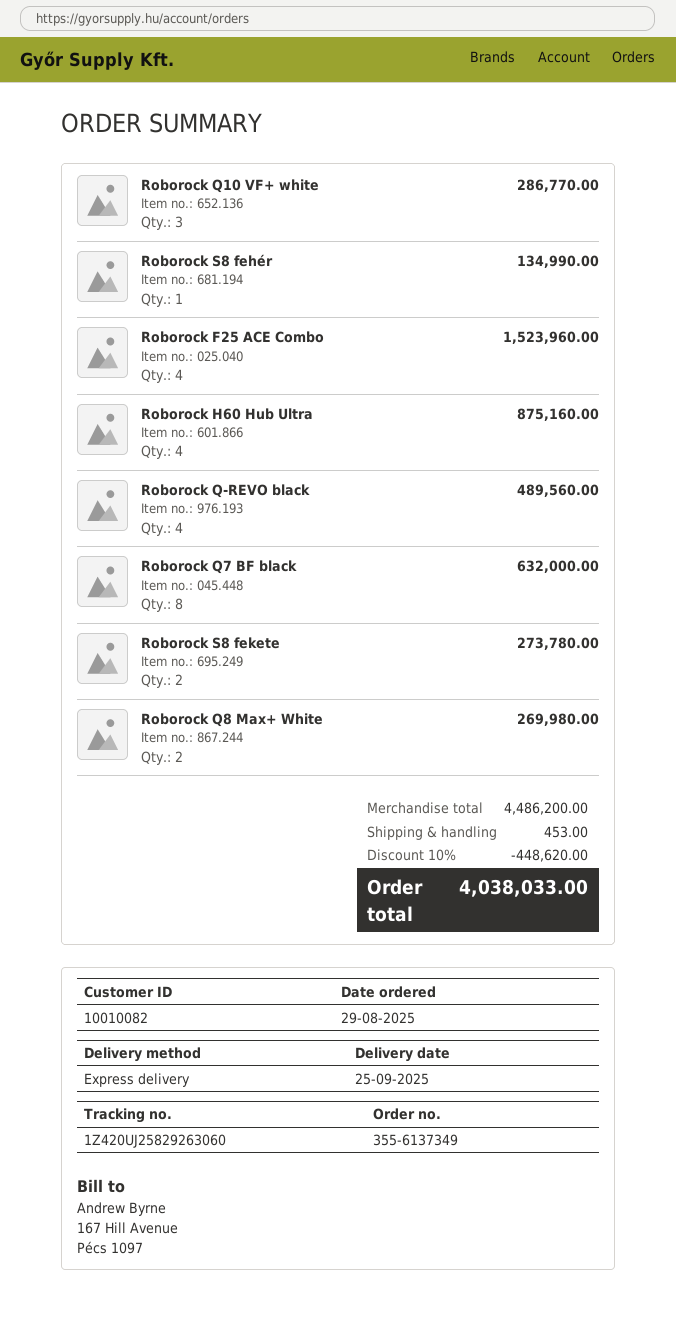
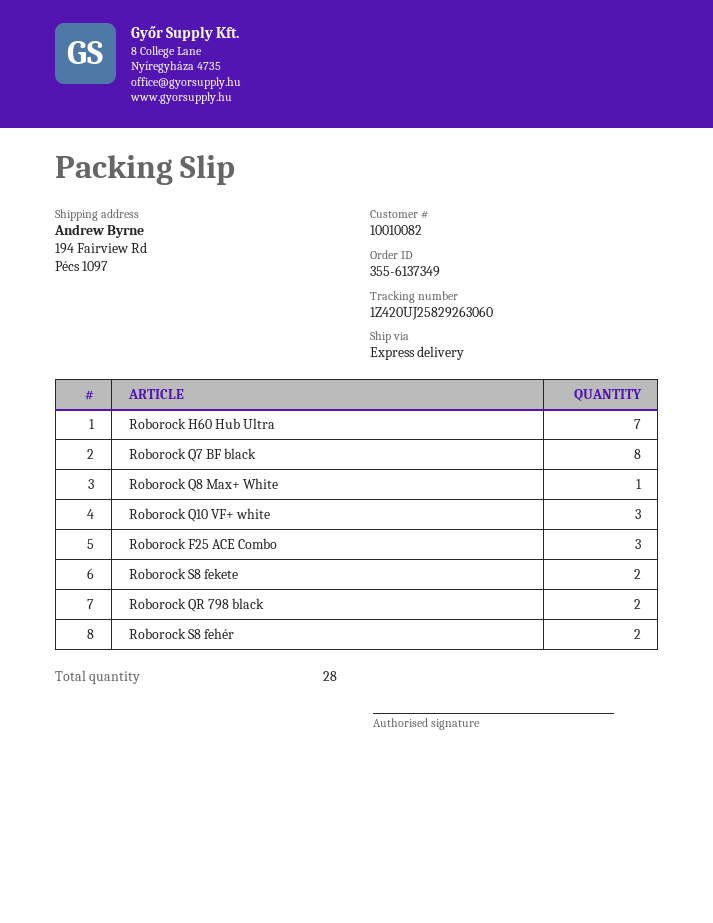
Roborock S8 fehér: 1 -> 2
Roborock F25 ACE Combo: 4 -> 3
Roborock H60 Hub Ultra: 4 -> 7
Roborock Q-REVO black: 4 -> none
Roborock Q8 Max+ White: 2 -> 1
Roborock QR 798 black: none -> 2

